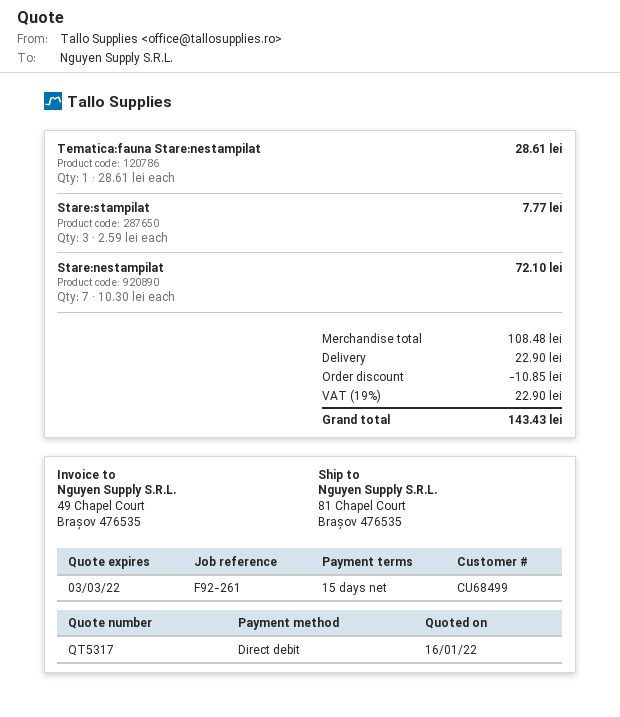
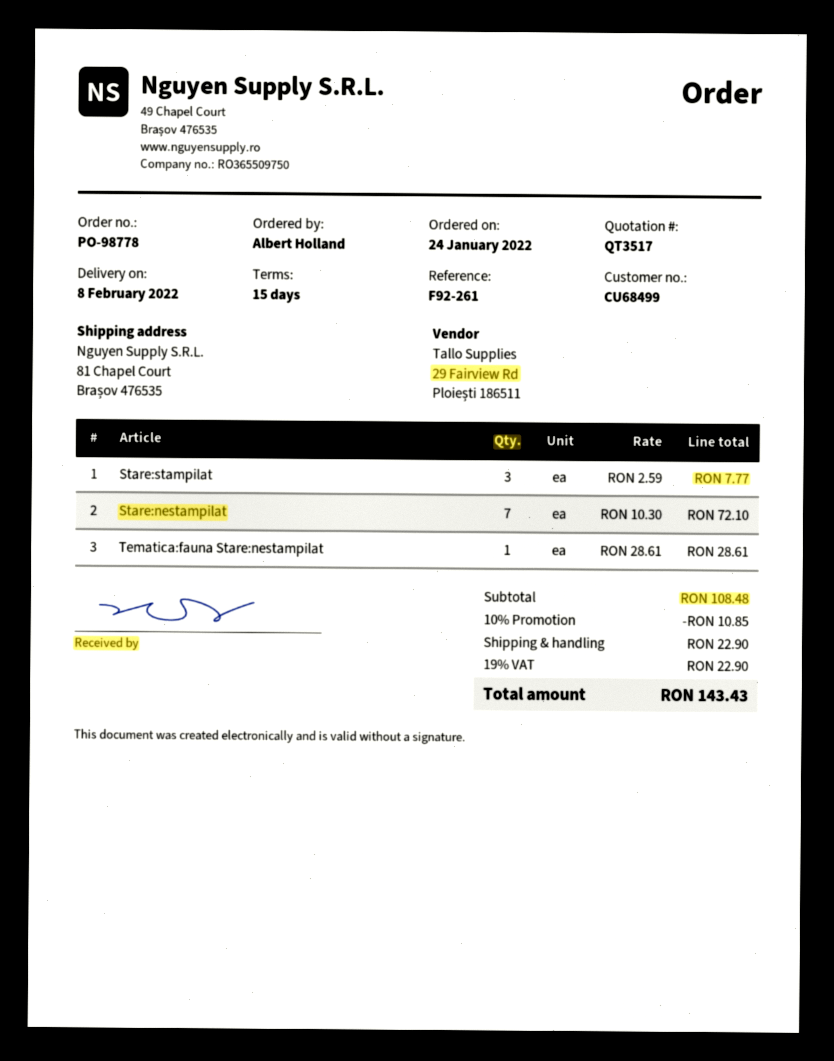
quote number: QT5317 -> QT3517

